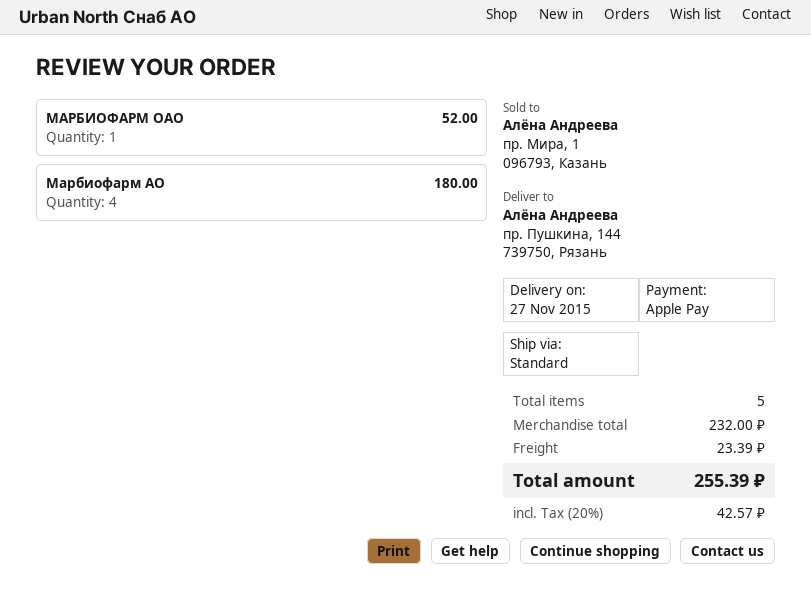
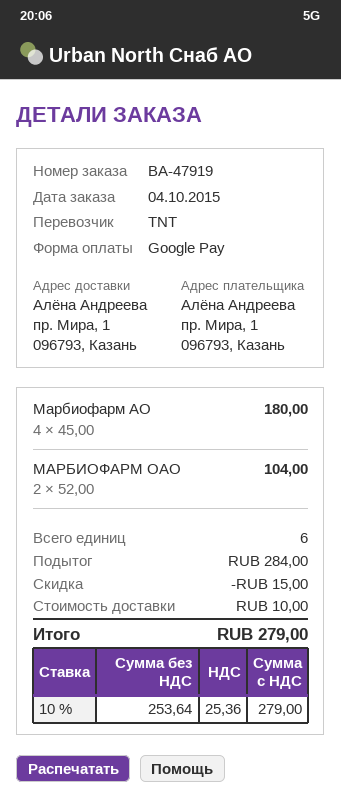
payment method: Apple Pay -> Google Pay
shipping method: standard -> TNT
ship to: пр. Пушкина, 144, 739750, Рязань -> пр. Мира, 1, 096793, Казань
МАРБИОФАРМ ОАО: 1 for 52.00 -> 2 for 104.00
total quantity: 5 -> 6
subtotal: 232.00 -> 284.00
discount: none -> 15.00
shipping: 23.39 -> 10.00
tax: 20% = 42.57 -> 10% = 25.36
total: 255.39 -> 279.00

